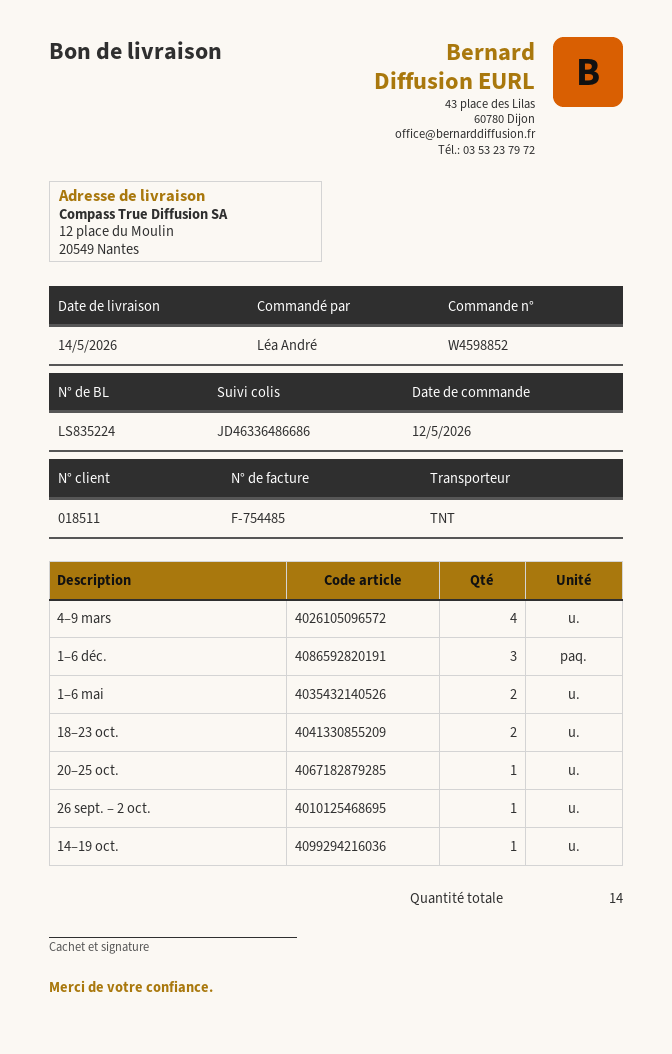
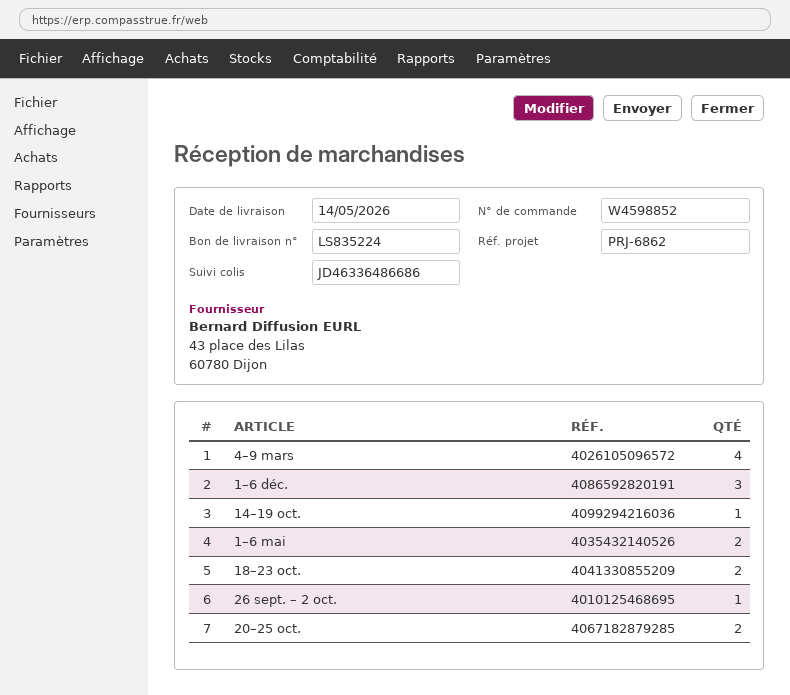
20–25 oct.: 1 -> 2

